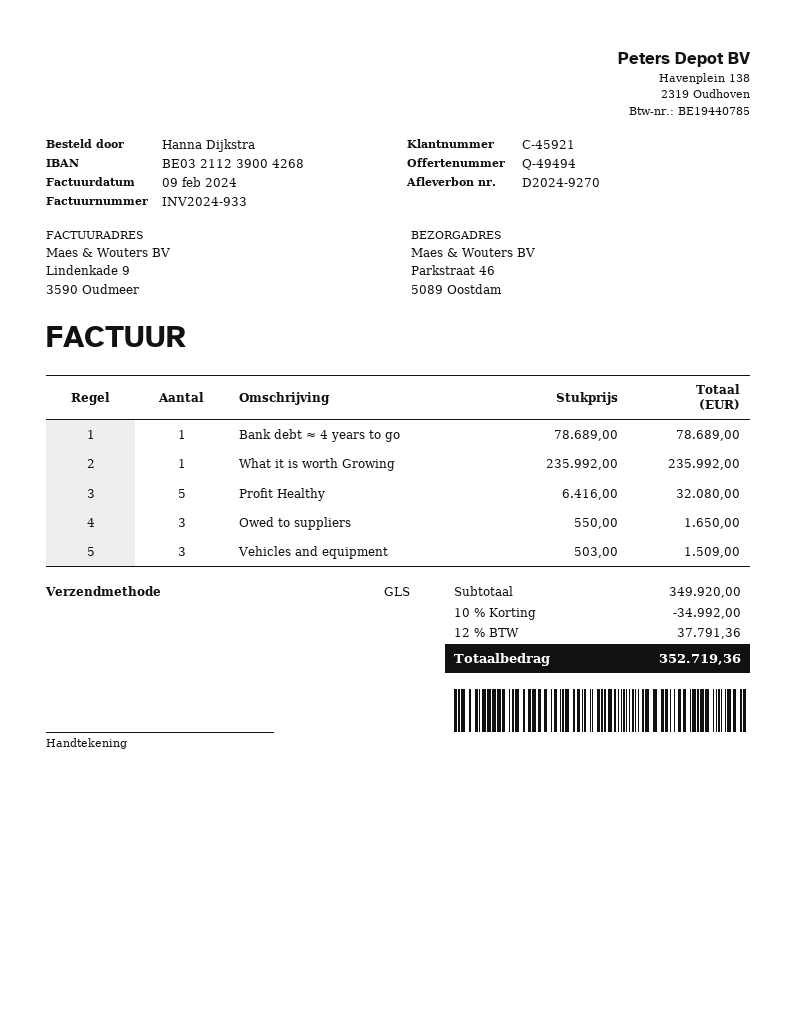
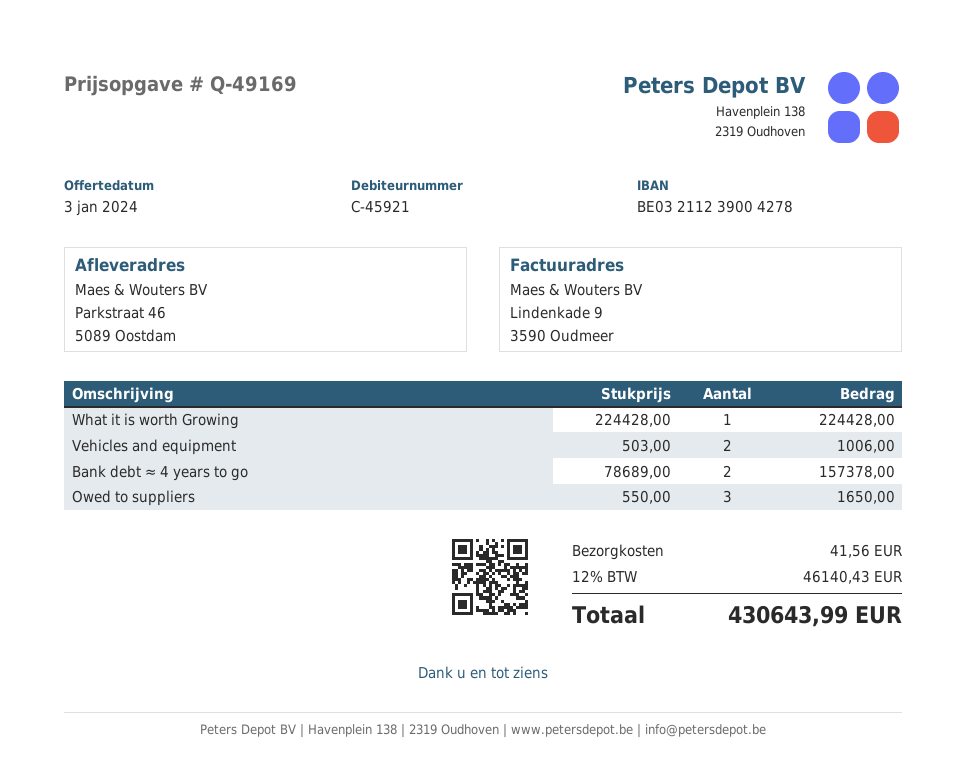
quote number: Q-49494 -> Q-49169
bank account: BE03211239004268 -> BE03211239004278
Bank debt ≈ 4 years to go: 1 x 78689.00 = 78689.00 -> 2 x 78689.00 = 157378.00
What it is worth Growing: 1 x 235992.00 = 235992.00 -> 1 x 224428.00 = 224428.00
Profit Healthy: 5 x 6416.00 = 32080.00 -> none
Vehicles and equipment: 3 x 503.00 = 1509.00 -> 2 x 503.00 = 1006.00
discount: 10% = 34992.00 -> none
shipping: none -> 41.56
tax: 12% = 37791.36 -> 12% = 46140.43
total: 352719.36 -> 430643.99

